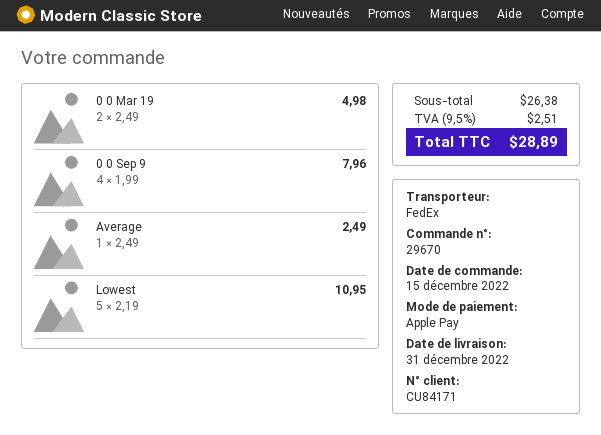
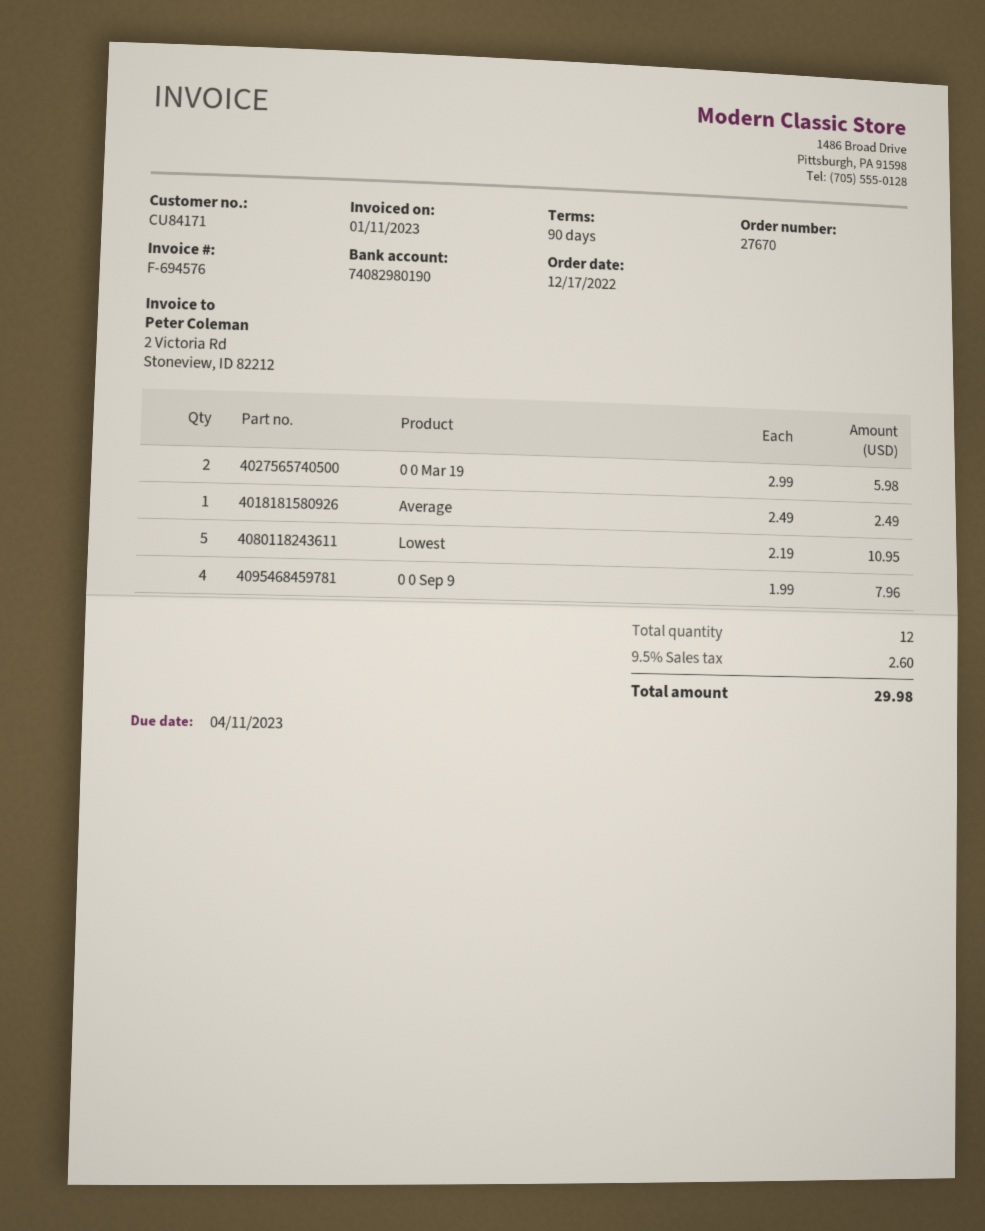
order number: 29670 -> 27670
order date: 2022-12-15 -> 2022-12-17
0 0 Mar 19: 2 x 2.49 = 4.98 -> 2 x 2.99 = 5.98
tax: 9.5% = 2.51 -> 9.5% = 2.60
total: 28.89 -> 29.98

